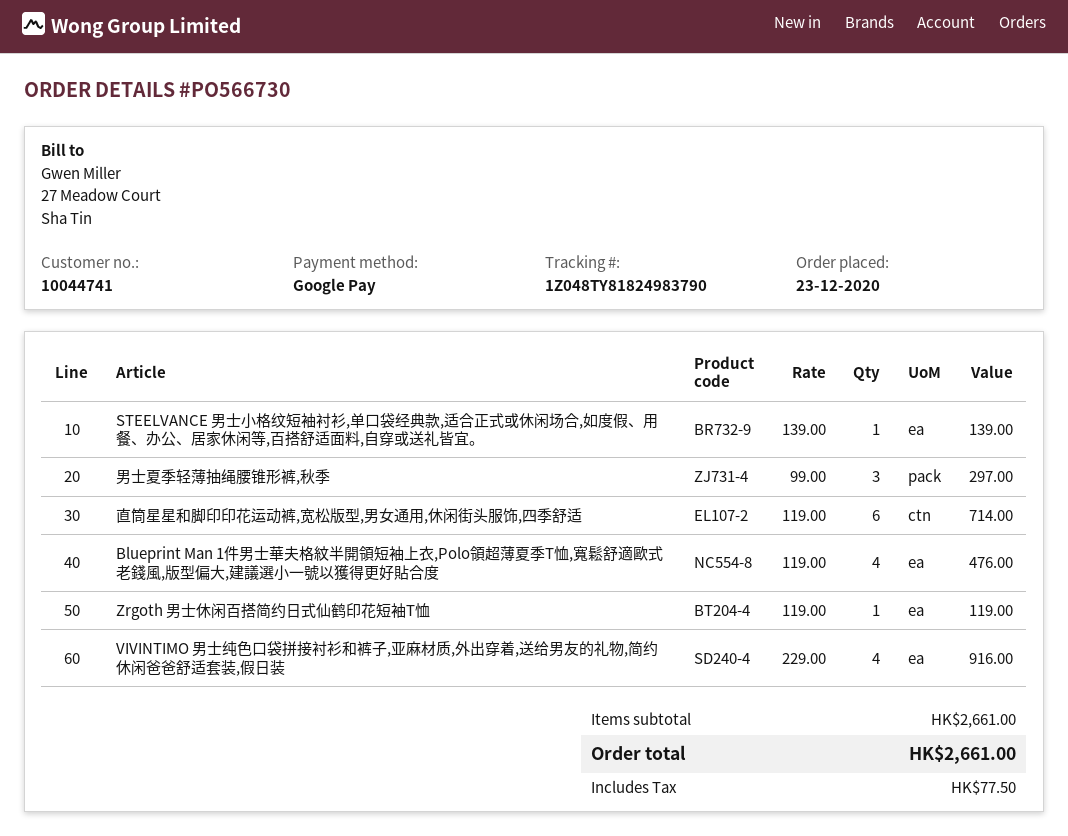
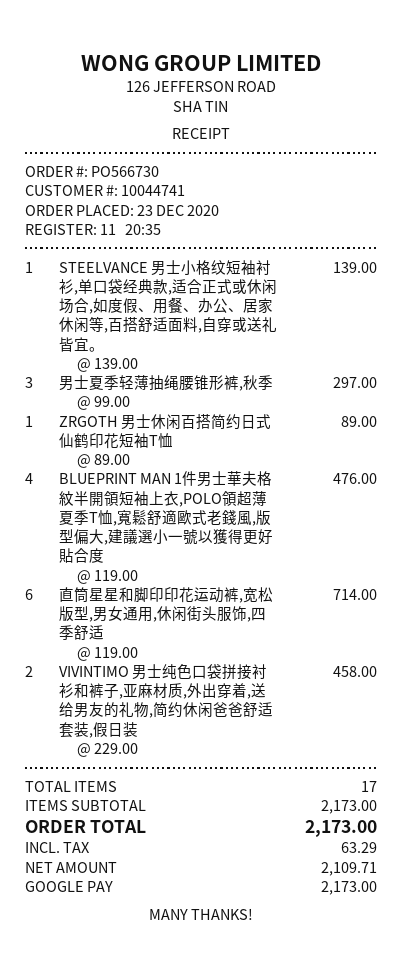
Zrgoth 男士休闲百搭简约日式仙鹤印花短袖T恤: 1 x 119.00 = 119.00 -> 1 x 89.00 = 89.00
VIVINTIMO 男士纯色口袋拼接衬衫和裤子,亚麻材质,外出穿着,送给男友的礼物,简约休闲爸爸舒适套装,假日装: 4 x 229.00 = 916.00 -> 2 x 229.00 = 458.00
subtotal: 2661.00 -> 2173.00
tax: 77.50 -> 63.29
total: 2661.00 -> 2173.00

